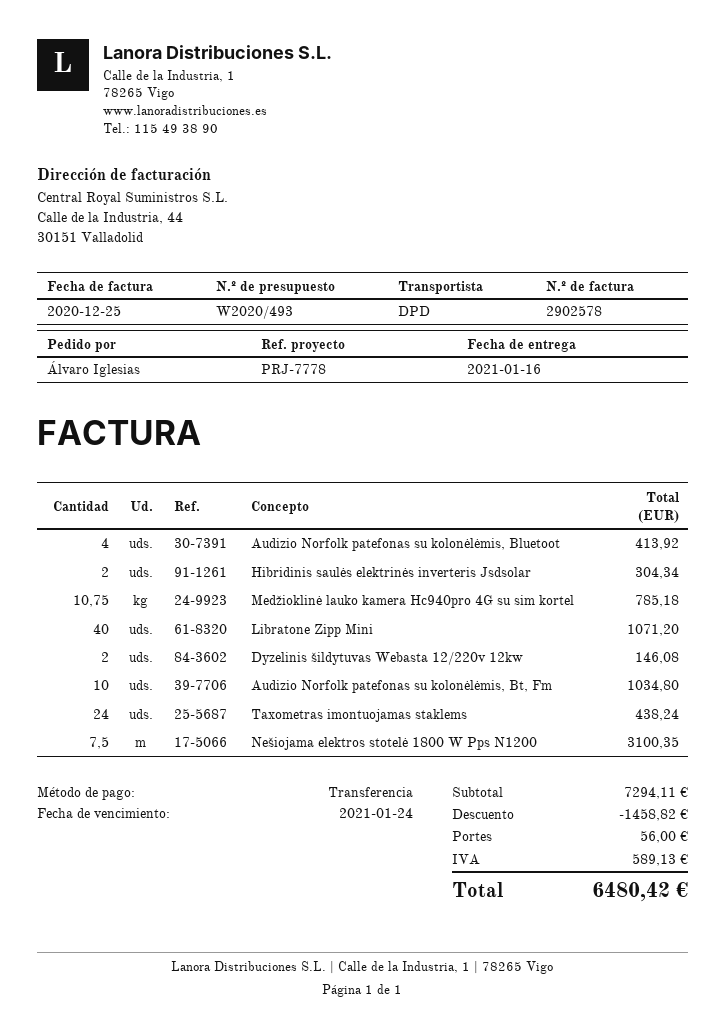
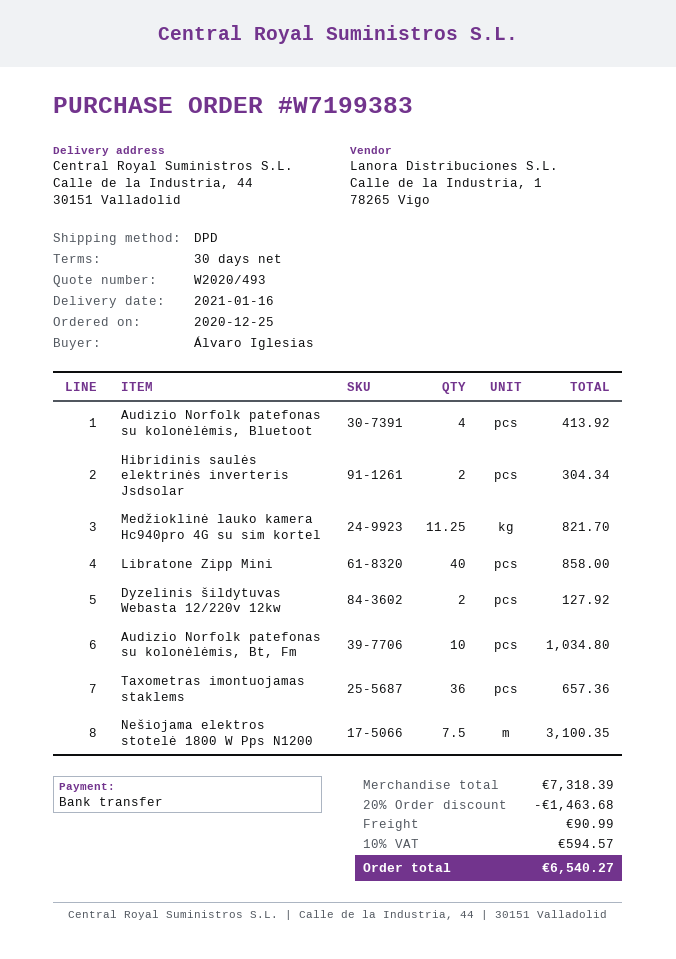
Medžioklinė lauko kamera Hc940pro 4G su sim kortel: 10.75 for 785.18 -> 11.25 for 821.70
Libratone Zipp Mini: 40 for 1071.20 -> 40 for 858.00
Dyzelinis šildytuvas Webasta 12/220v 12kw: 2 for 146.08 -> 2 for 127.92
Taxometras imontuojamas staklems: 24 for 438.24 -> 36 for 657.36
subtotal: 7294.11 -> 7318.39
discount: 1458.82 -> 1463.68
shipping: 56.00 -> 90.99
tax: 589.13 -> 594.57
total: 6480.42 -> 6540.27

